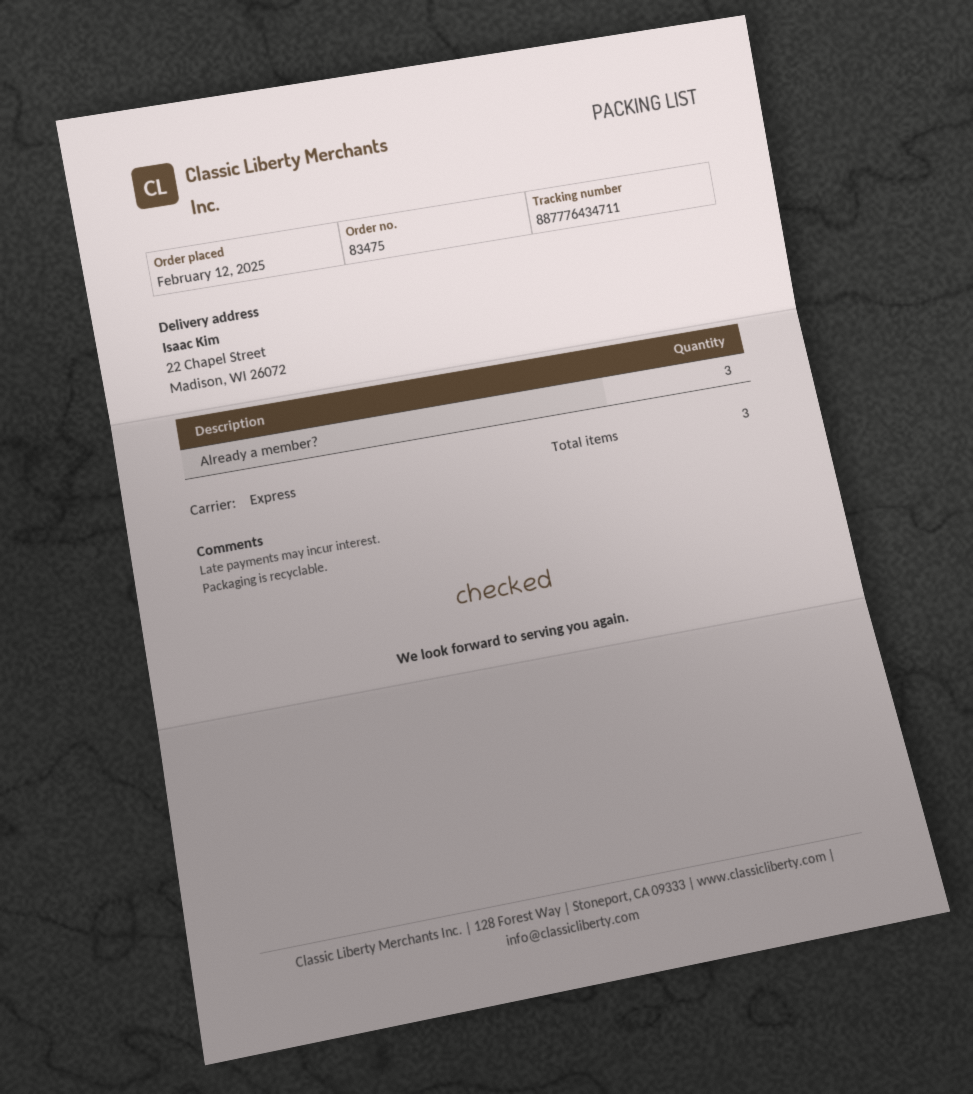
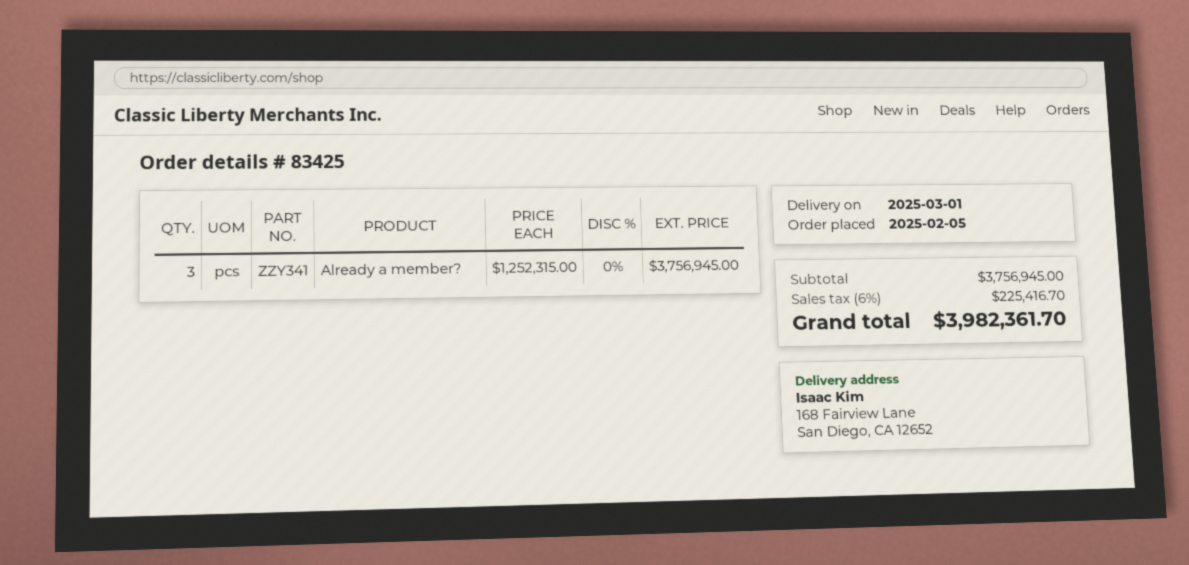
order number: 83475 -> 83425
order date: 2025-02-12 -> 2025-02-05
ship to: 22 Chapel Street, Madison, WI 26072 -> 168 Fairview Lane, San Diego, CA 12652

